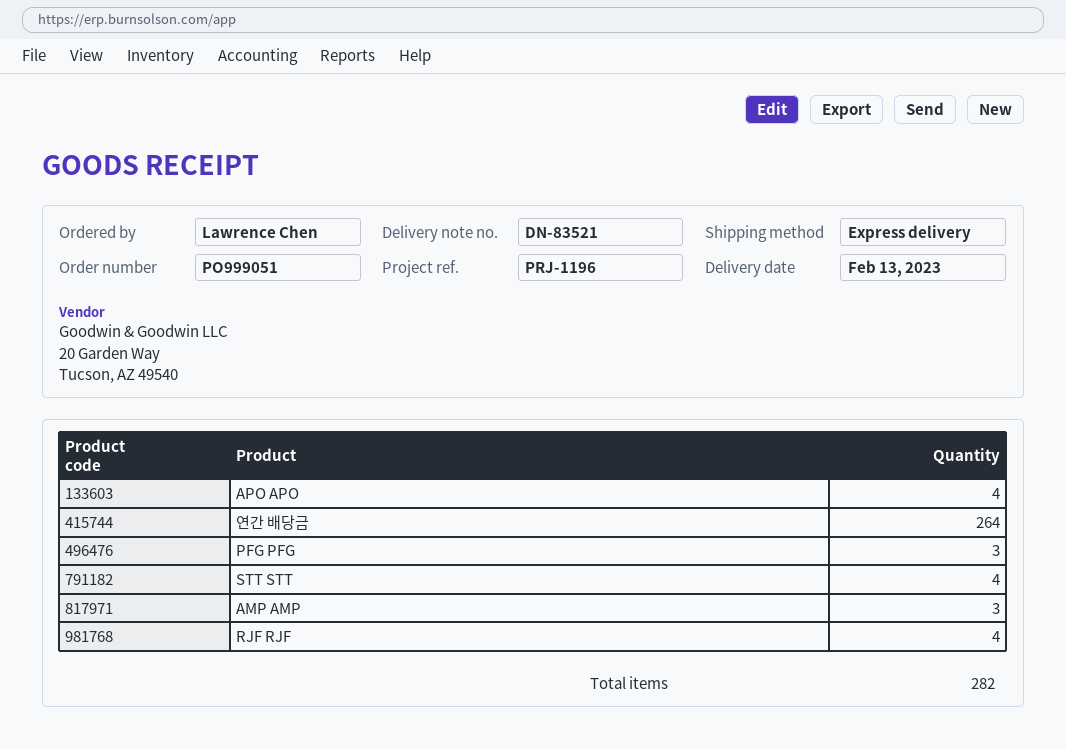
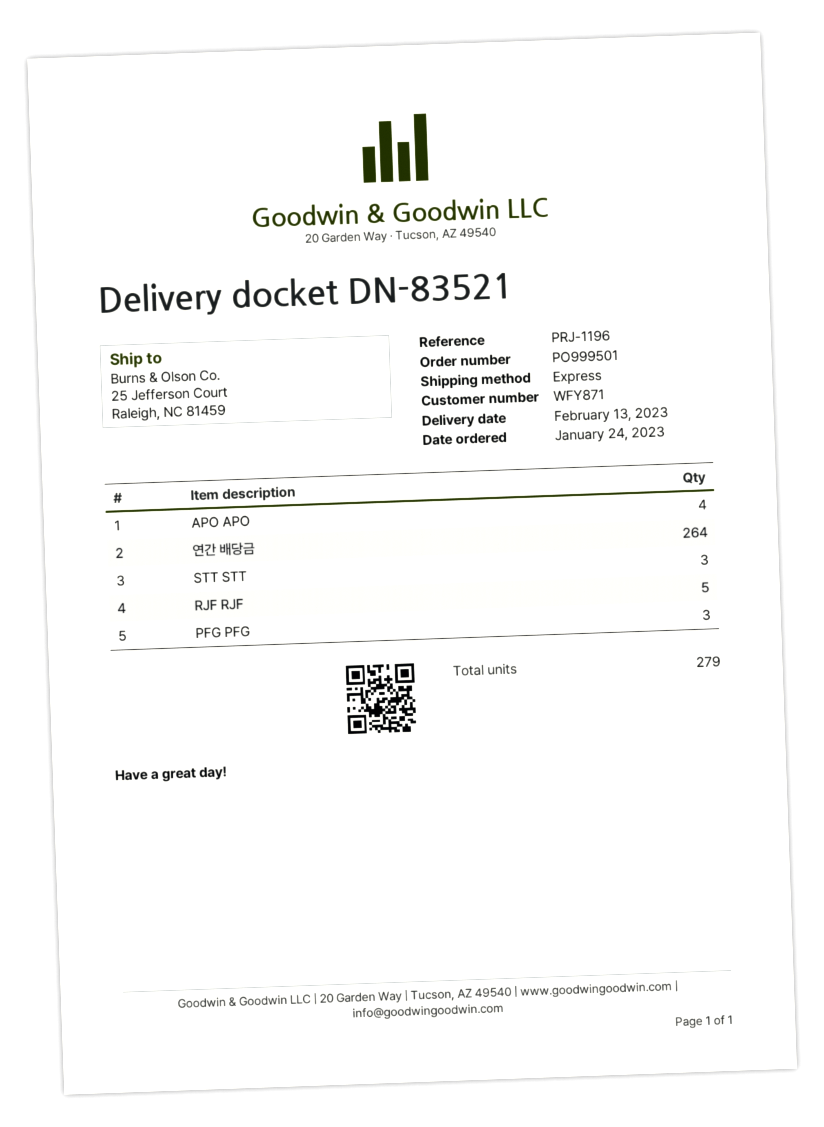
order number: PO999051 -> PO999501
STT STT: 4 -> 3
AMP AMP: 3 -> none
RJF RJF: 4 -> 5
total quantity: 282 -> 279

